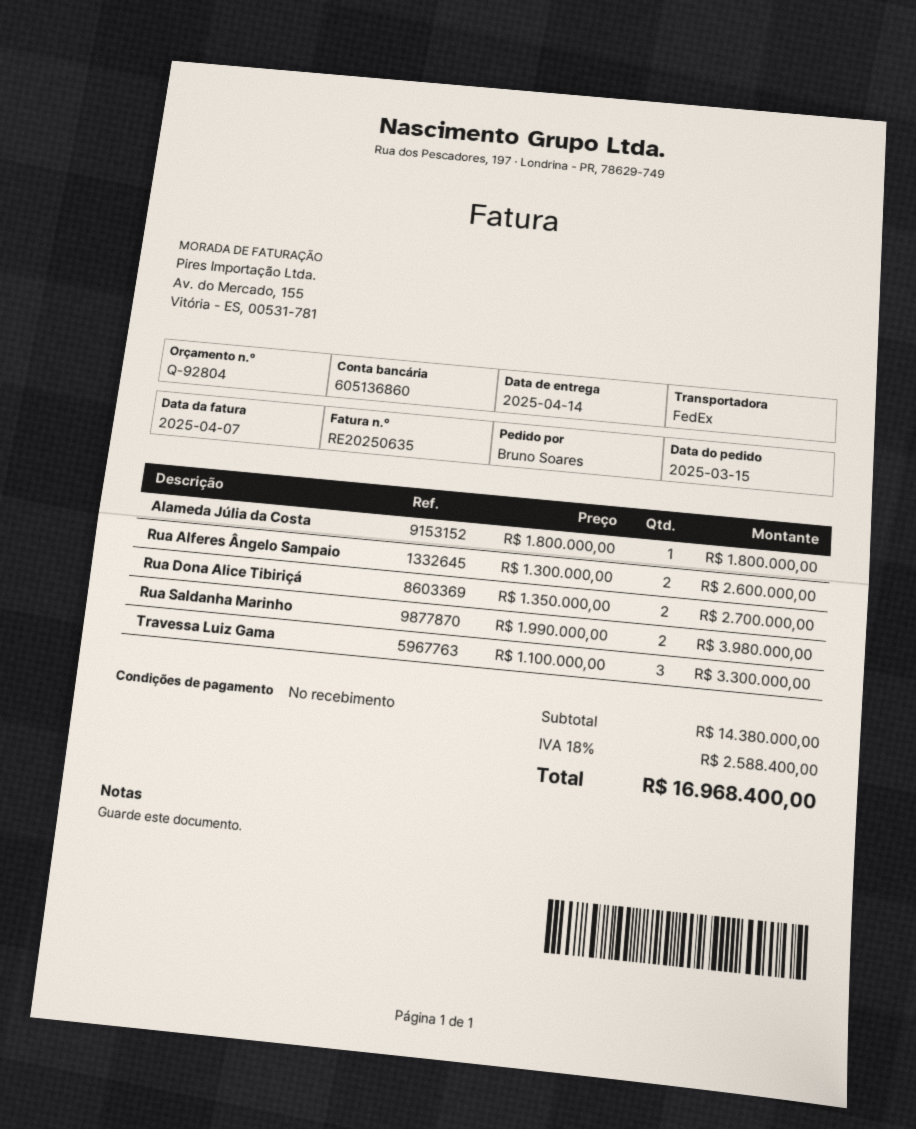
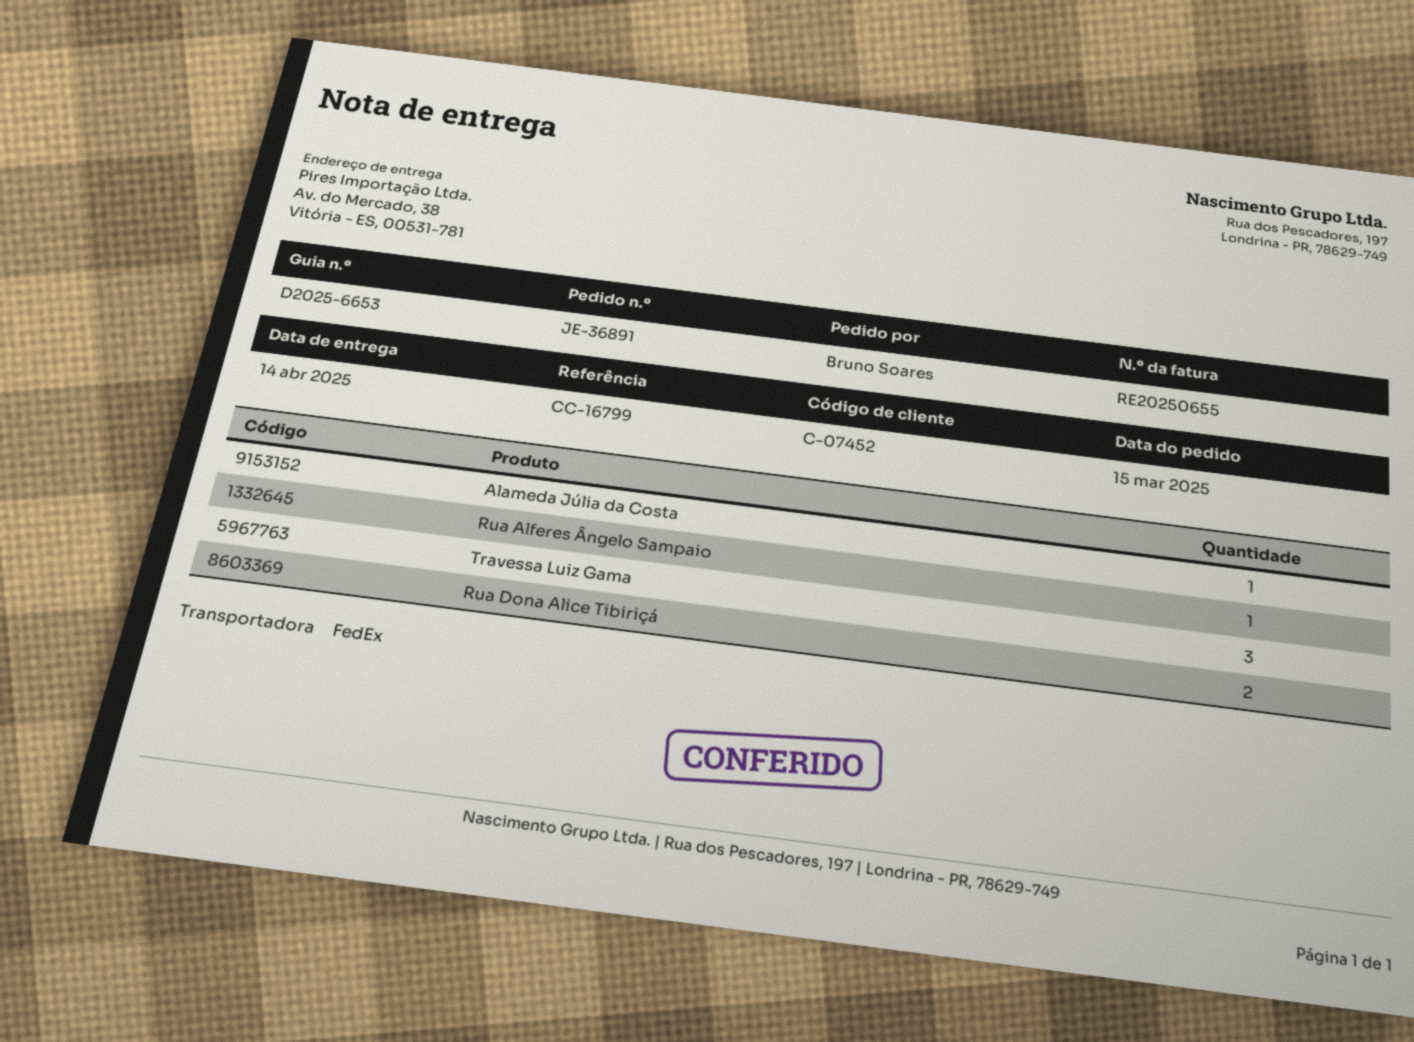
invoice number: RE20250635 -> RE20250655
Rua Alferes Ângelo Sampaio: 2 -> 1
Rua Saldanha Marinho: 2 -> none

